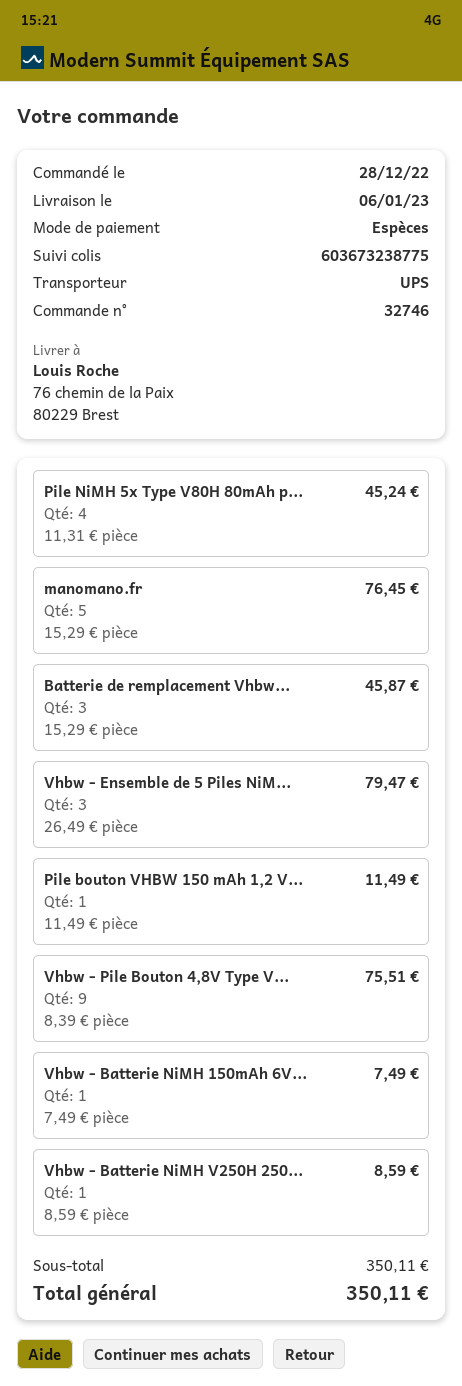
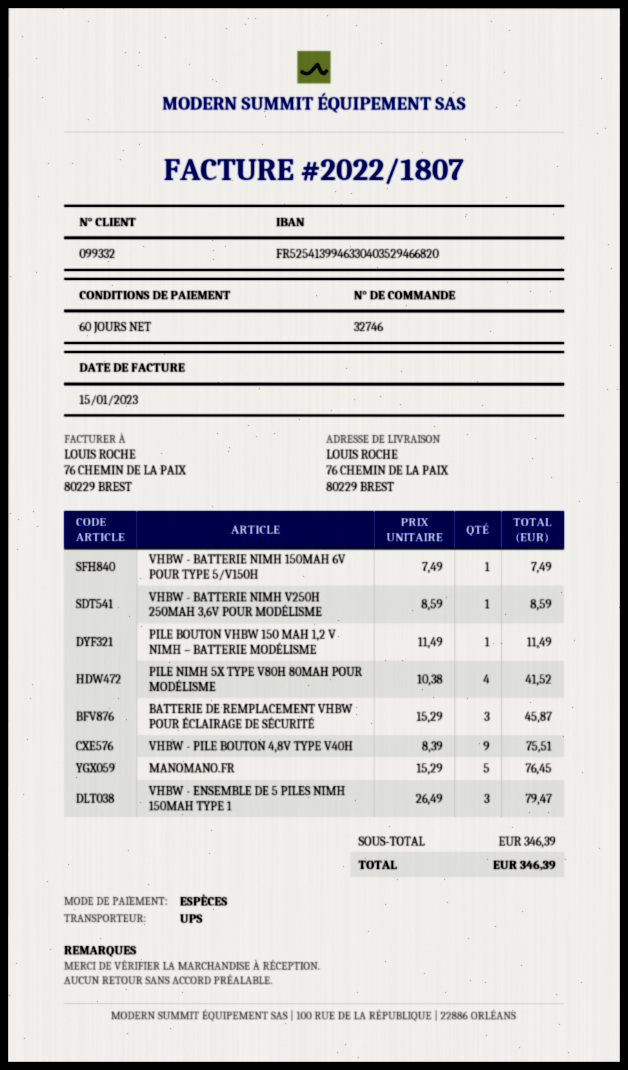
Pile NiMH 5x Type V80H 80mAh p...: 4 x 11.31 = 45.24 -> 4 x 10.38 = 41.52
subtotal: 350.11 -> 346.39
total: 350.11 -> 346.39

